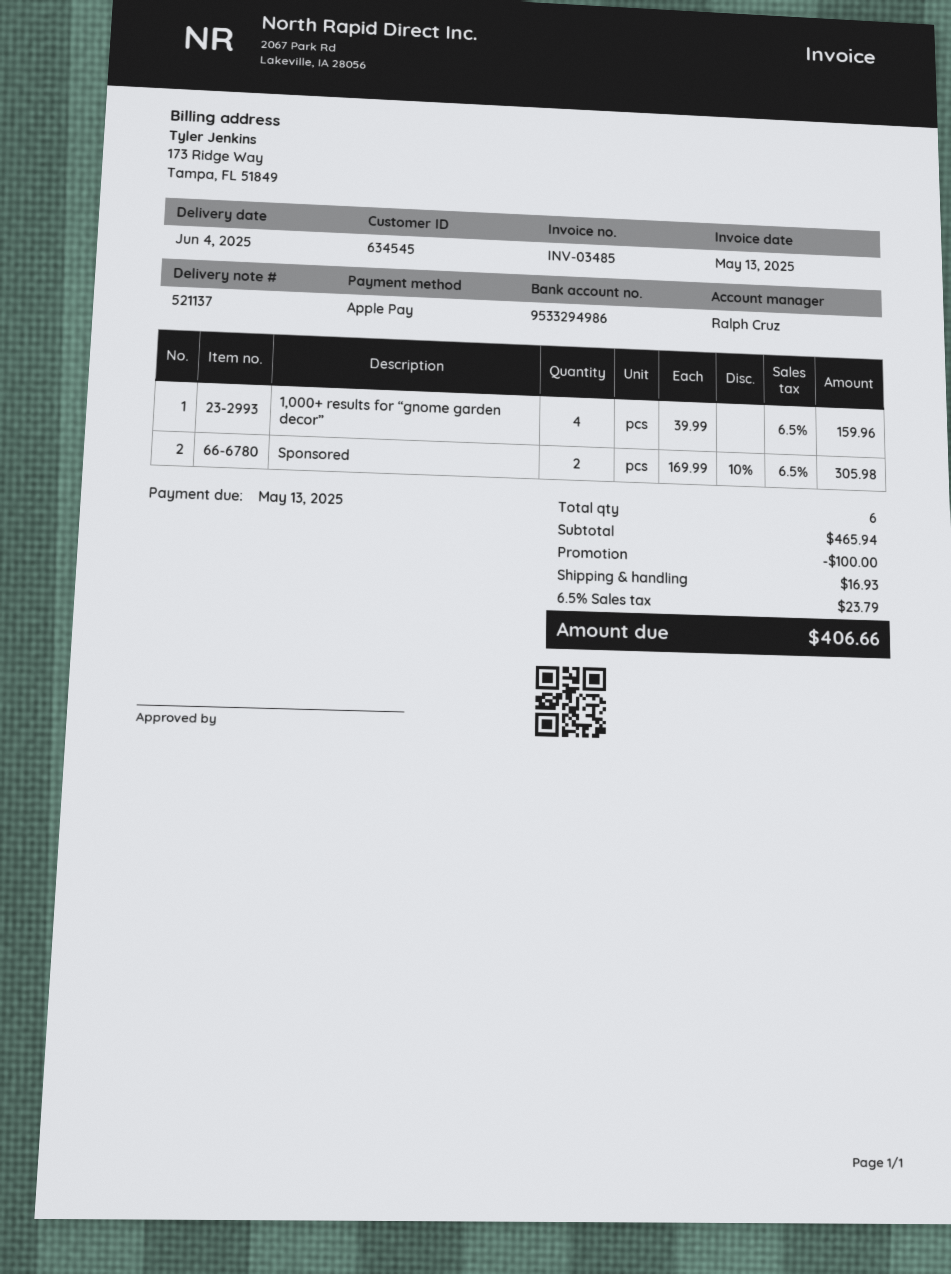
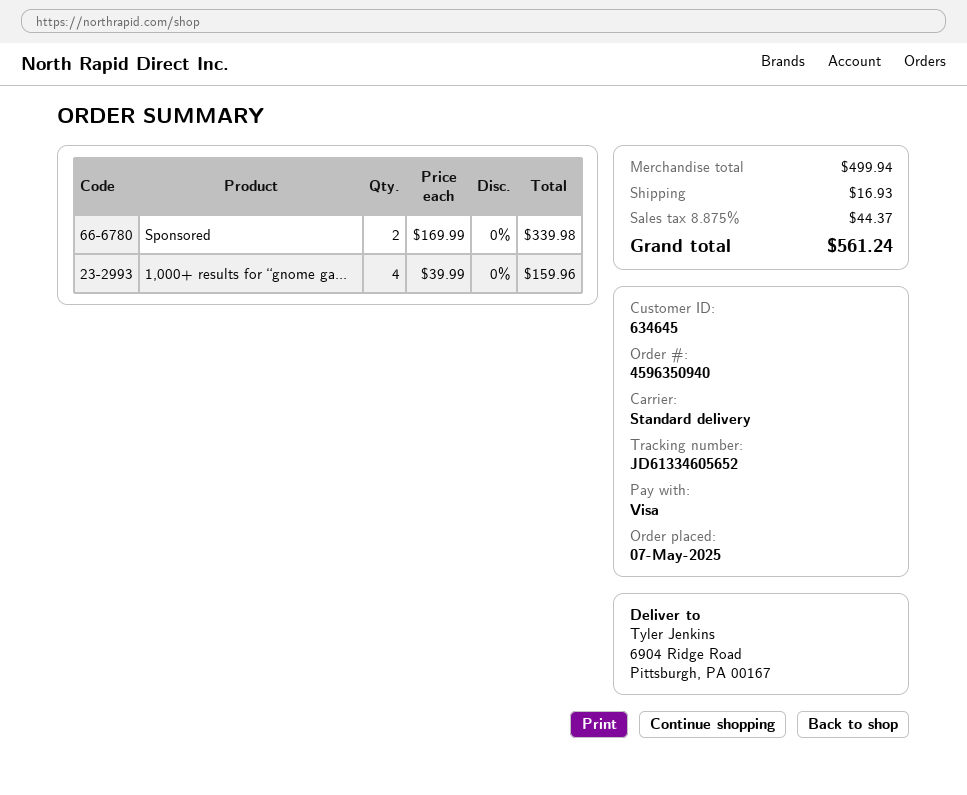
customer number: 634545 -> 634645
payment method: Apple Pay -> Visa
Sponsored: 2 x 169.99 - 10% = 305.98 -> 2 x 169.99 = 339.98
subtotal: 465.94 -> 499.94
discount: 100.00 -> none
tax: 6.5% = 23.79 -> 8.875% = 44.37
total: 406.66 -> 561.24

